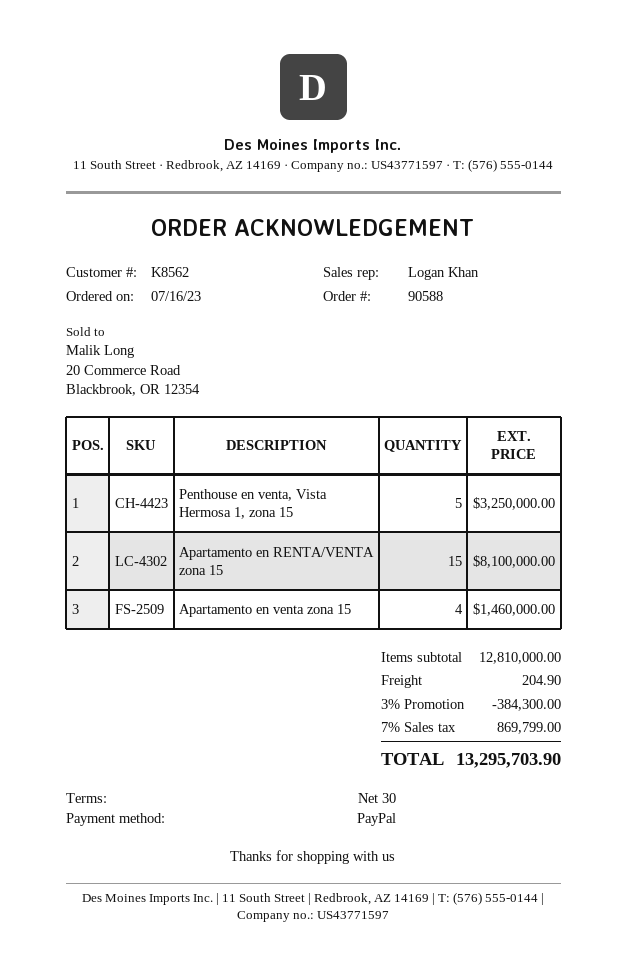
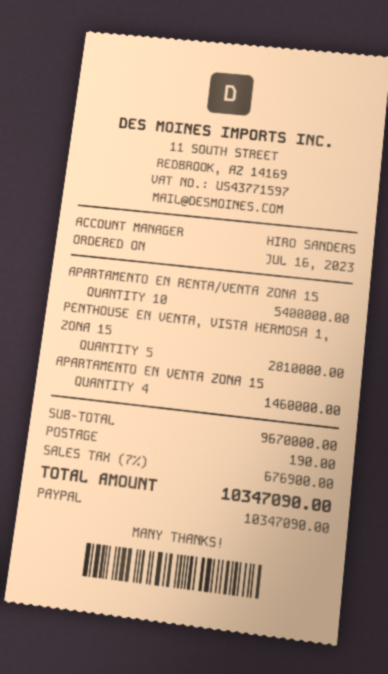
sales rep: Logan Khan -> HIRO SANDERS
Penthouse en venta, Vista Hermosa 1, zona 15: 5 for 3250000.00 -> 5 for 2810000.00
Apartamento en RENTA/VENTA zona 15: 15 for 8100000.00 -> 10 for 5400000.00
subtotal: 12810000.00 -> 9670000.00
discount: 3% = 384300.00 -> none
shipping: 204.90 -> 190.00
tax: 7% = 869799.00 -> 7% = 676900.00
total: 13295703.90 -> 10347090.00

